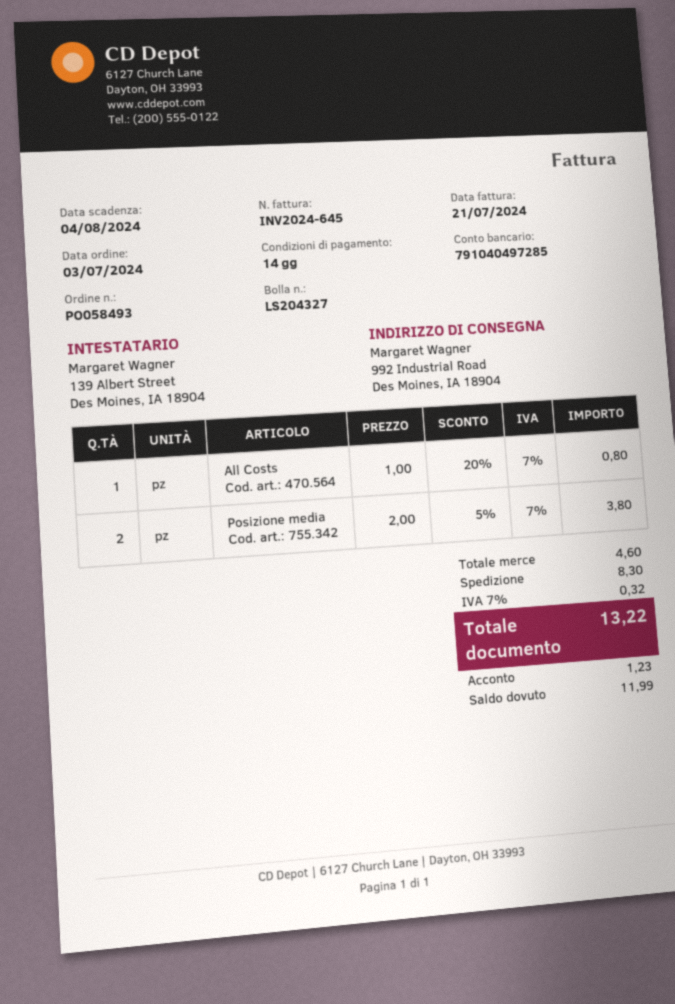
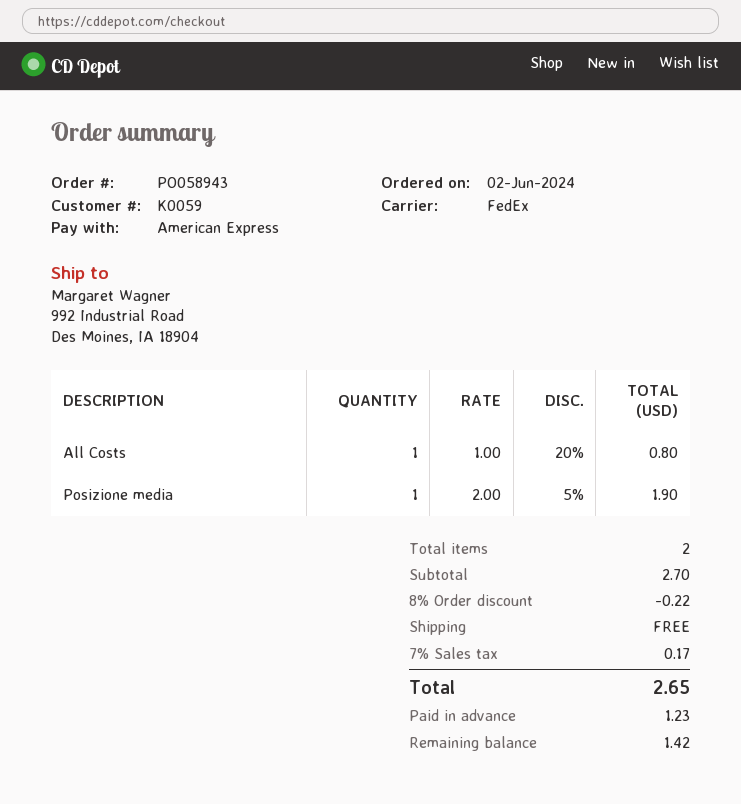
order number: PO058493 -> PO058943
order date: 2024-07-03 -> 2024-06-02
Posizione media: 2 x 2.00 - 5% = 3.80 -> 1 x 2.00 - 5% = 1.90
subtotal: 4.60 -> 2.70
discount: none -> 8% = 0.22
shipping: 8.30 -> 0.00
tax: 7% = 0.32 -> 7% = 0.17
total: 13.22 -> 2.65
balance: 11.99 -> 1.42

